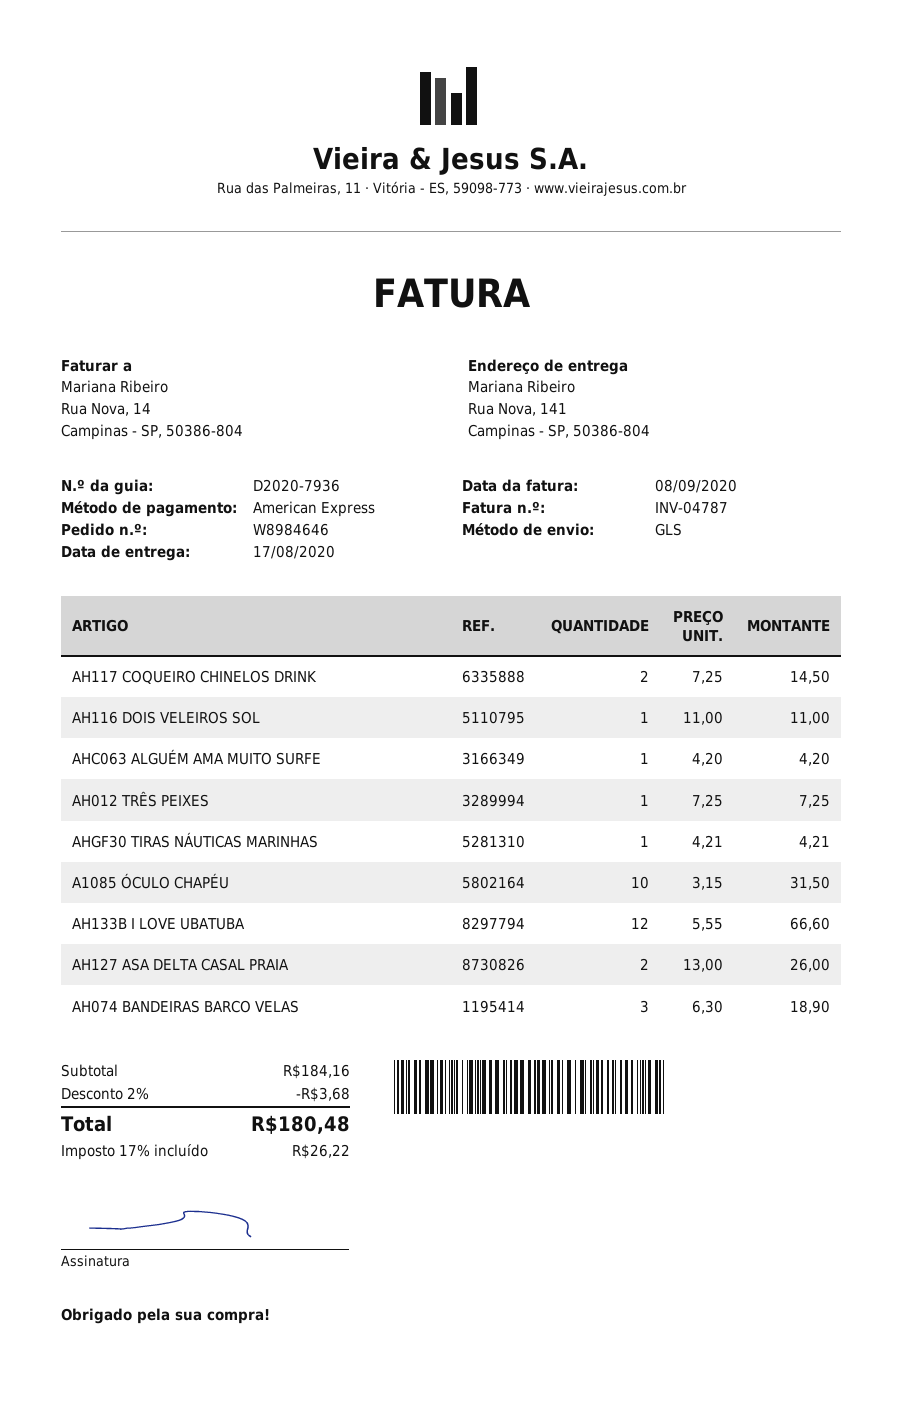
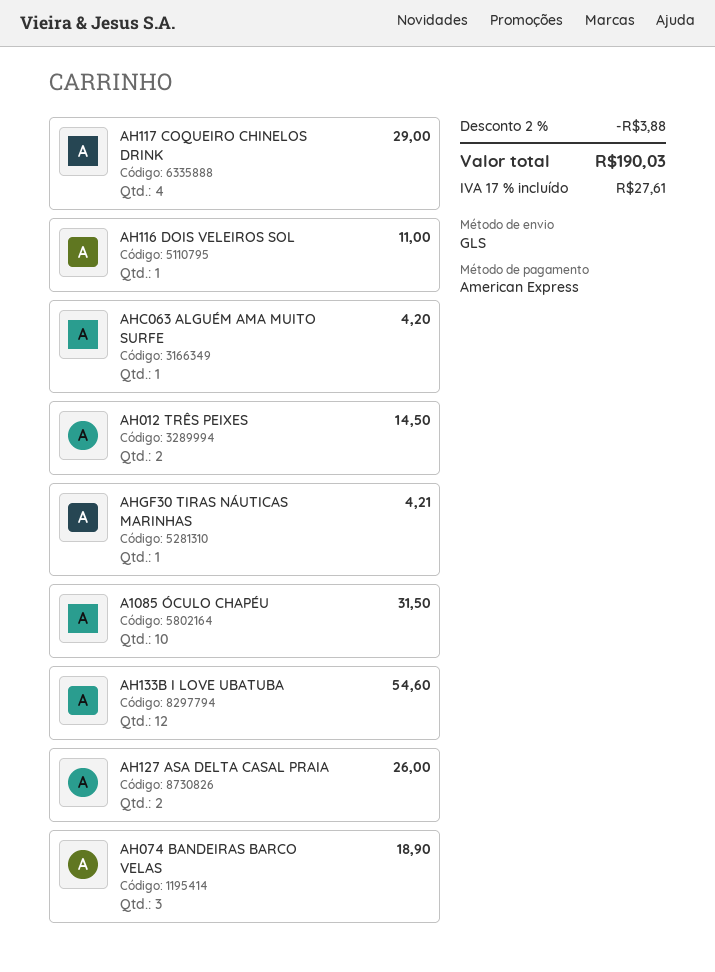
AH117 COQUEIRO CHINELOS DRINK: 2 for 14.50 -> 4 for 29.00
AH012 TRÊS PEIXES: 1 for 7.25 -> 2 for 14.50
AH133B I LOVE UBATUBA: 12 for 66.60 -> 12 for 54.60
discount: 2% = 3.68 -> 2% = 3.88
tax: 17% = 26.22 -> 17% = 27.61
total: 180.48 -> 190.03

